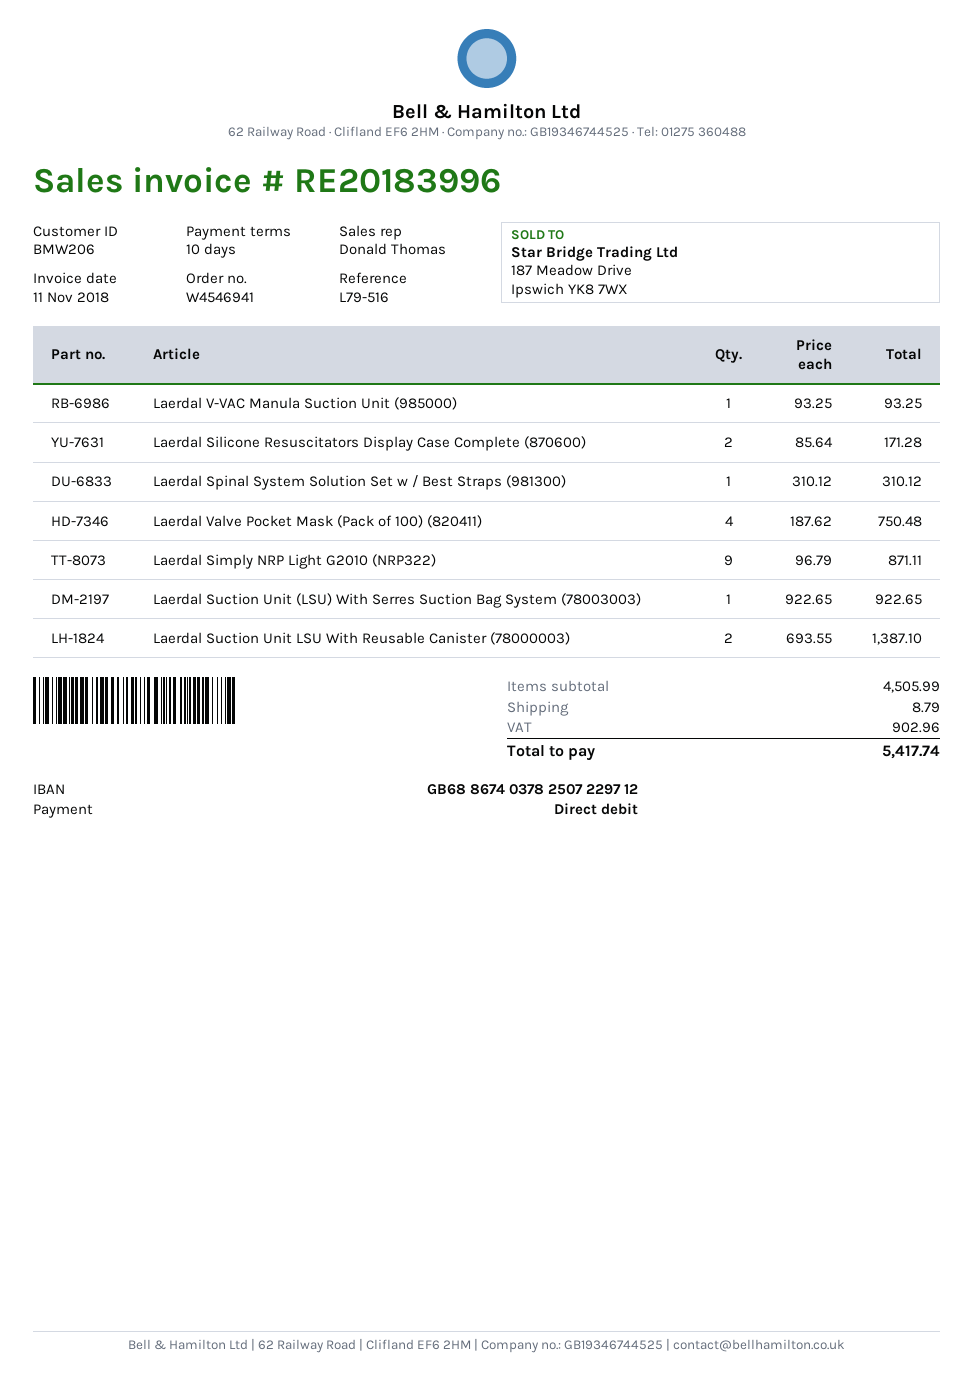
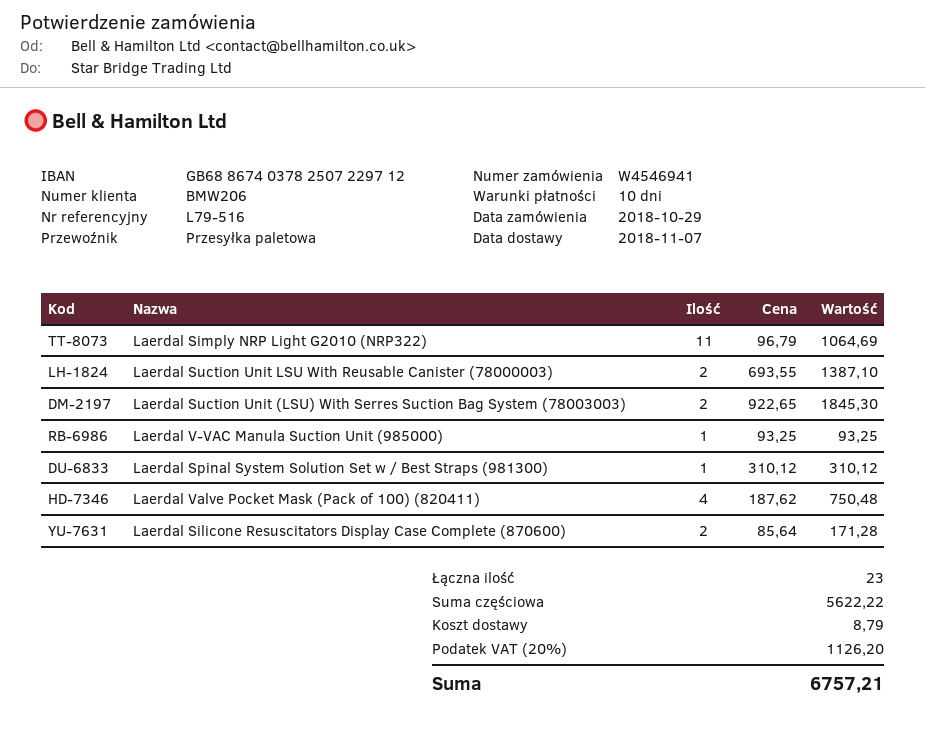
Laerdal Simply NRP Light G2010 (NRP322): 9 x 96.79 = 871.11 -> 11 x 96.79 = 1064.69
Laerdal Suction Unit (LSU) With Serres Suction Bag System (78003003): 1 x 922.65 = 922.65 -> 2 x 922.65 = 1845.30
subtotal: 4505.99 -> 5622.22
tax: 902.96 -> 1126.20
total: 5417.74 -> 6757.21

